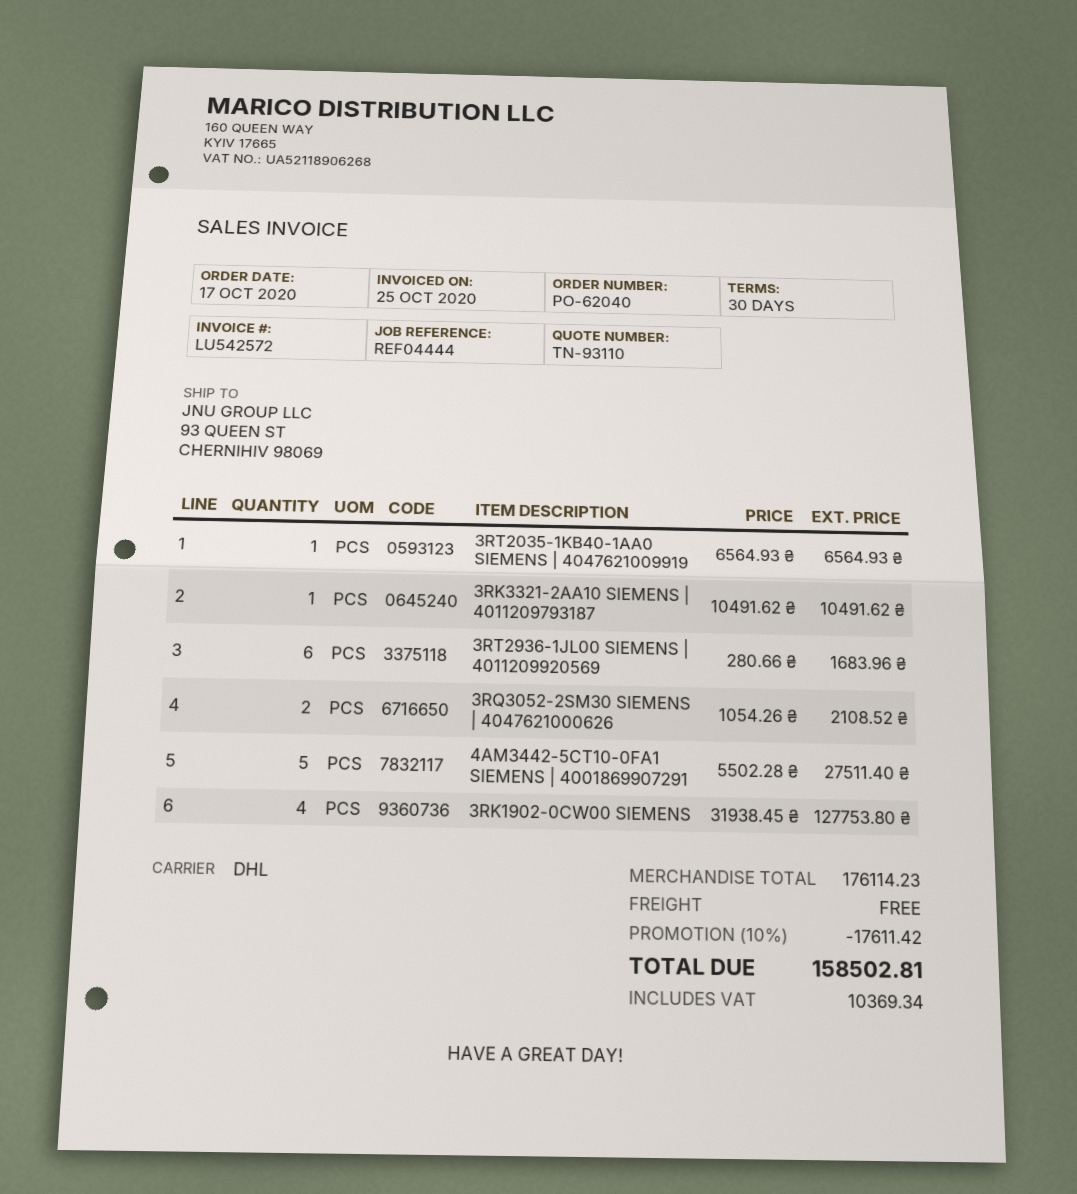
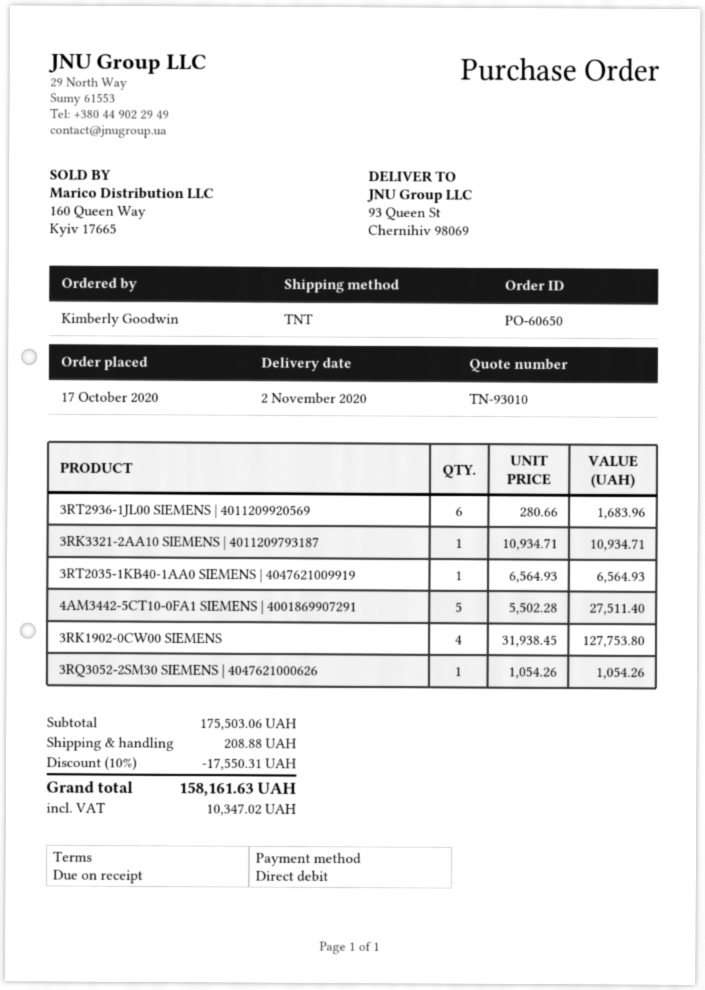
quote number: TN-93110 -> TN-93010
order number: PO-62040 -> PO-60650
payment terms: 30 days -> on receipt
shipping method: DHL -> TNT
3RK3321-2AA10 SIEMENS | 4011209793187: 1 x 10491.62 = 10491.62 -> 1 x 10934.71 = 10934.71
3RQ3052-2SM30 SIEMENS | 4047621000626: 2 x 1054.26 = 2108.52 -> 1 x 1054.26 = 1054.26
subtotal: 176114.23 -> 175503.06
discount: 10% = 17611.42 -> 10% = 17550.31
shipping: 0.00 -> 208.88
tax: 10369.34 -> 10347.02
total: 158502.81 -> 158161.63

